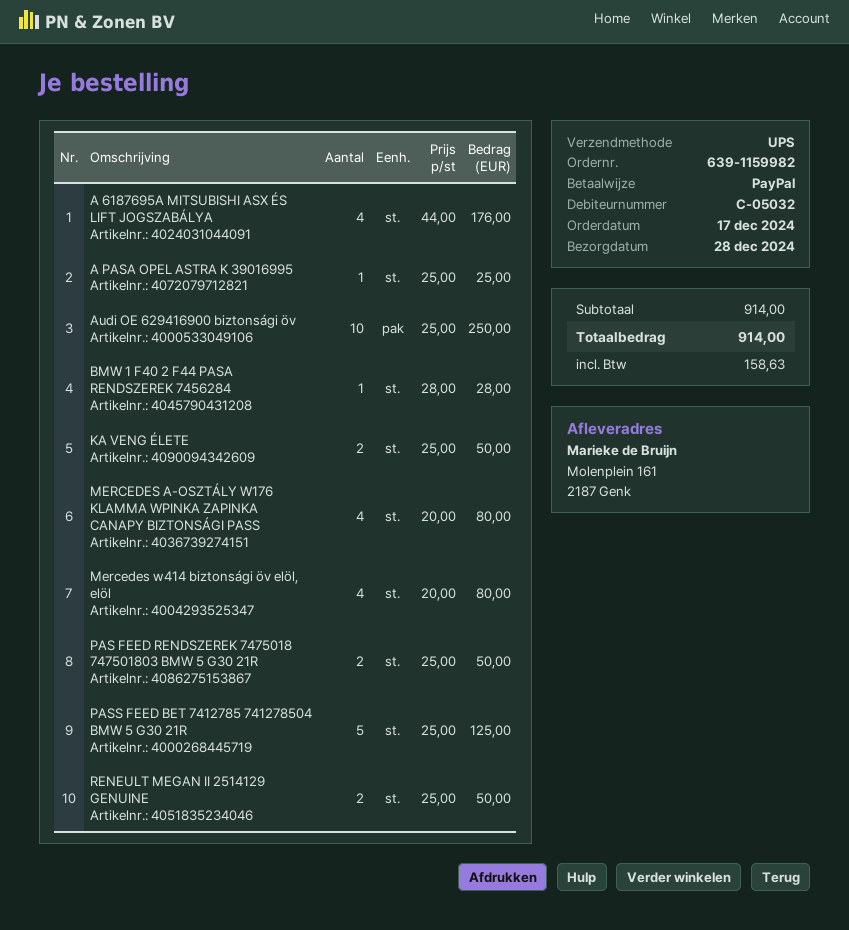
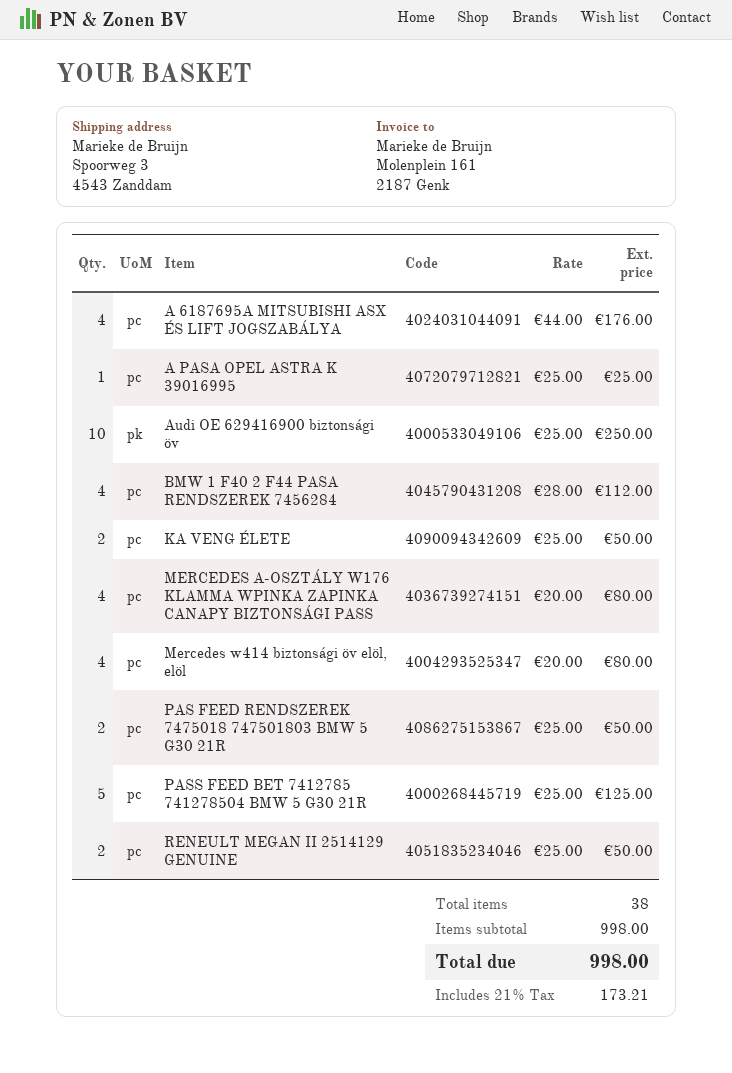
ship to: Molenplein 161, 2187 Genk -> Spoorweg 3, 4543 Zanddam
BMW 1 F40 2 F44 PASA RENDSZEREK 7456284: 1 x 28.00 = 28.00 -> 4 x 28.00 = 112.00
subtotal: 914.00 -> 998.00
tax: 158.63 -> 173.21
total: 914.00 -> 998.00

